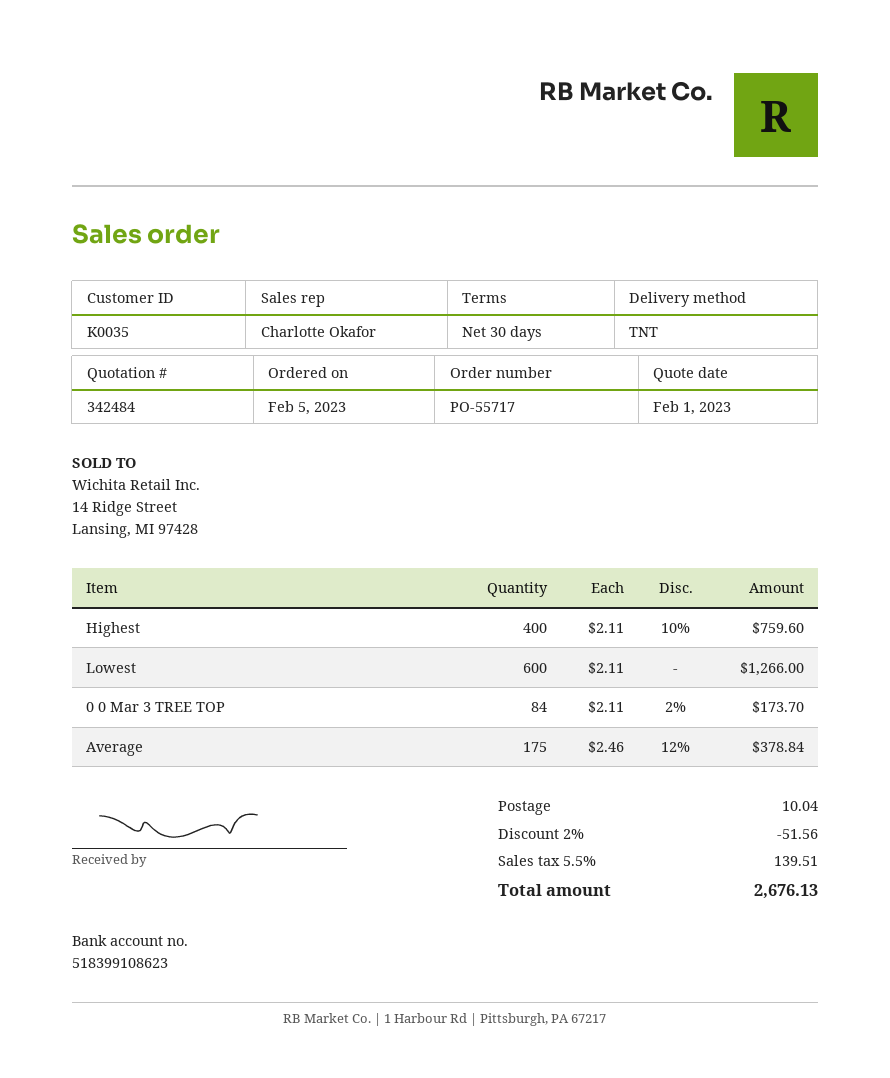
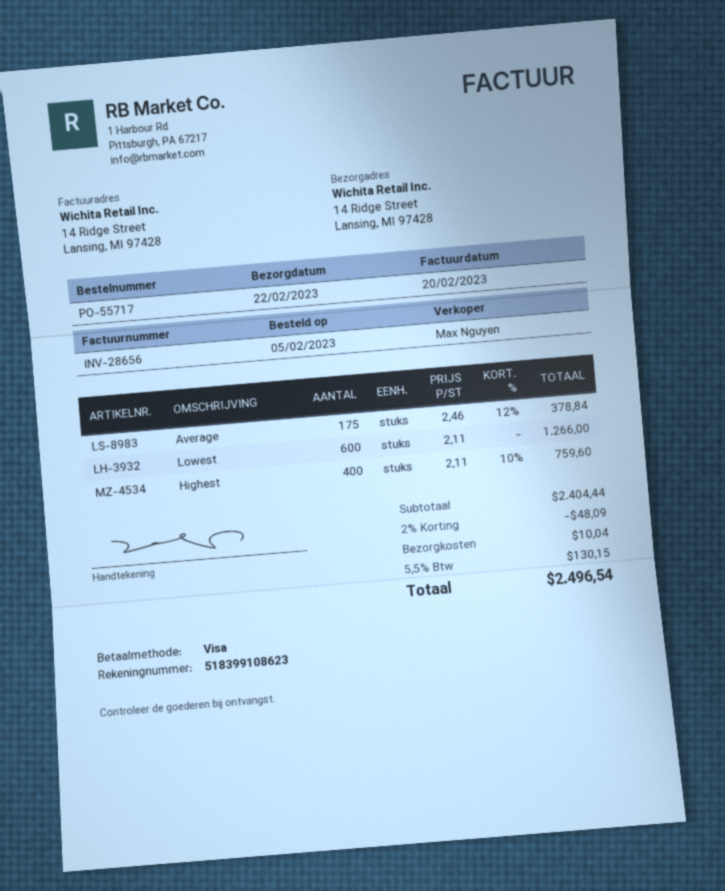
sales rep: Charlotte Okafor -> Max Nguyen
0 0 Mar 3 TREE TOP: 84 x 2.11 - 2% = 173.70 -> none
discount: 2% = 51.56 -> 2% = 48.09
tax: 5.5% = 139.51 -> 5.5% = 130.15
total: 2676.13 -> 2496.54

